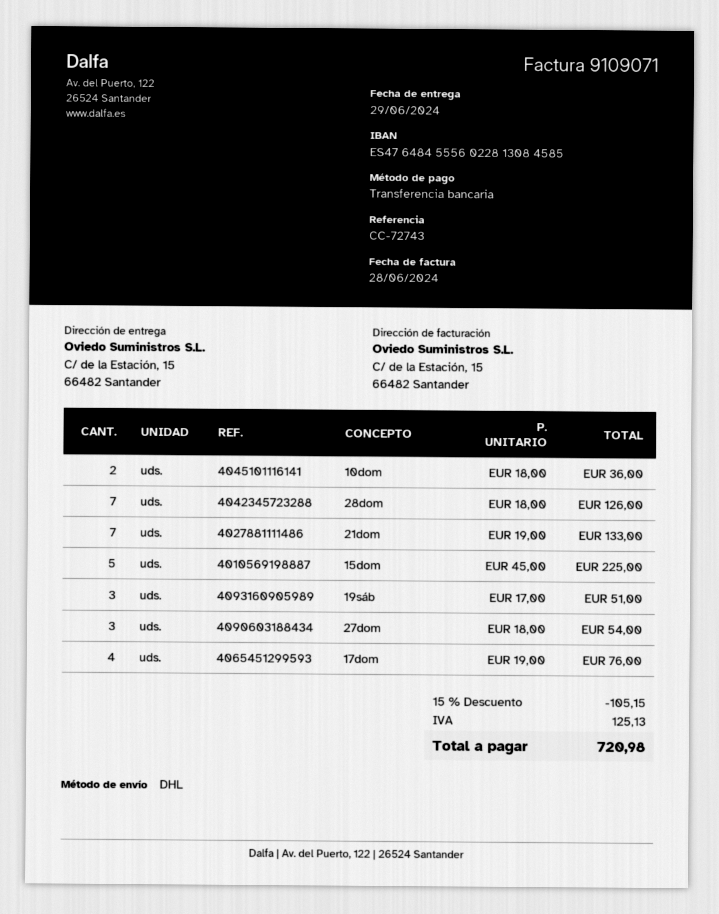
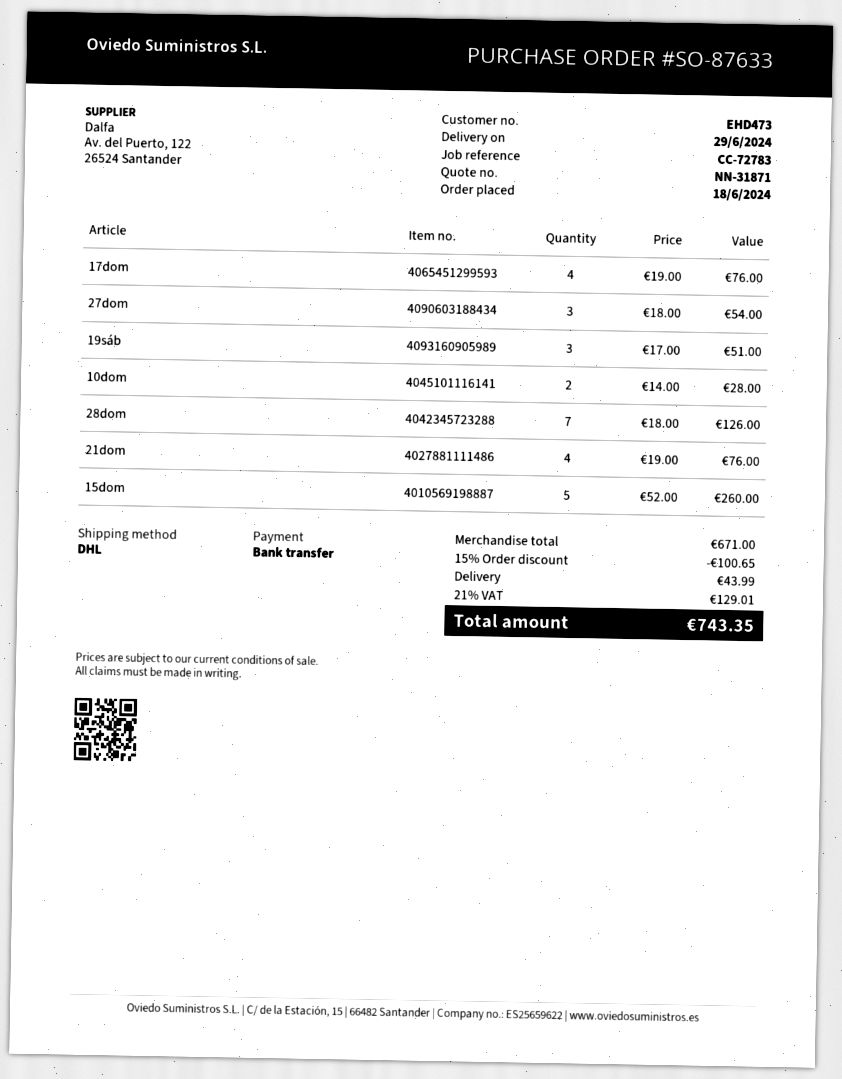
reference: CC-72743 -> CC-72783
10dom: 2 x 18.00 = 36.00 -> 2 x 14.00 = 28.00
21dom: 7 x 19.00 = 133.00 -> 4 x 19.00 = 76.00
15dom: 5 x 45.00 = 225.00 -> 5 x 52.00 = 260.00
discount: 15% = 105.15 -> 15% = 100.65
shipping: none -> 43.99
tax: 125.13 -> 129.01
total: 720.98 -> 743.35

